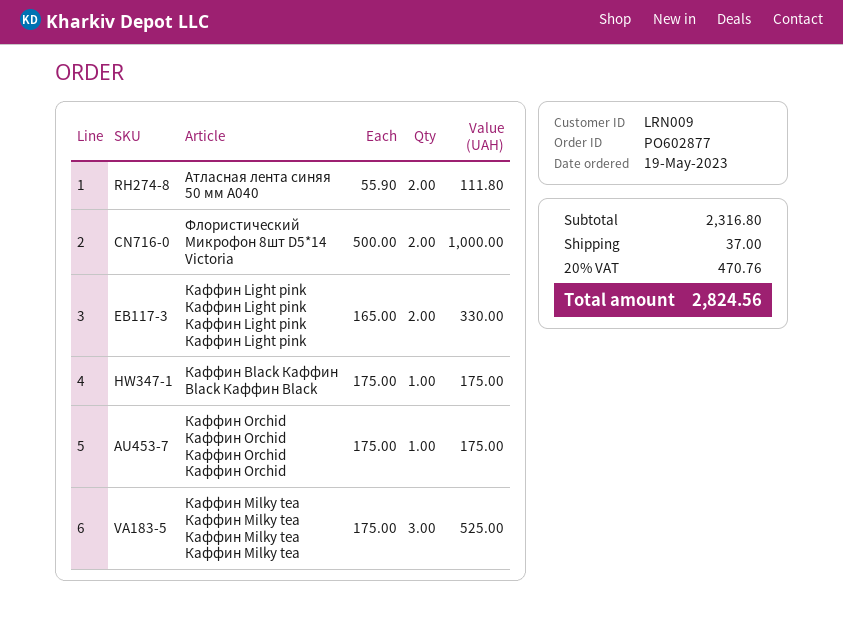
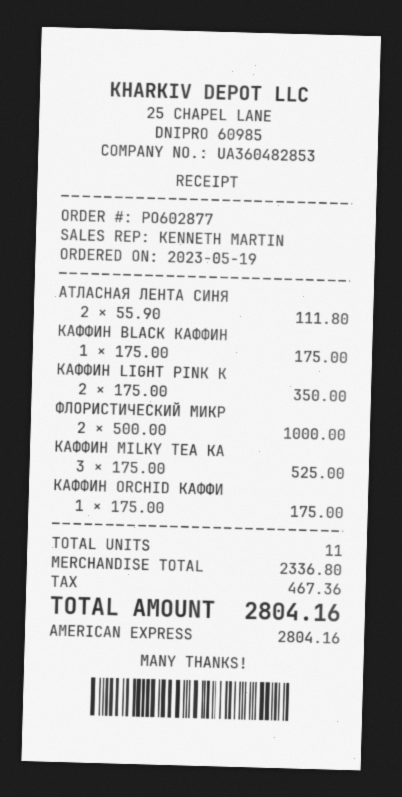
Каффин Light pink Каффин Light pink Каффин Light pink Каффин Light pink: 2 x 165.00 = 330.00 -> 2 x 175.00 = 350.00
subtotal: 2316.80 -> 2336.80
shipping: 37.00 -> none
tax: 470.76 -> 467.36
total: 2824.56 -> 2804.16

